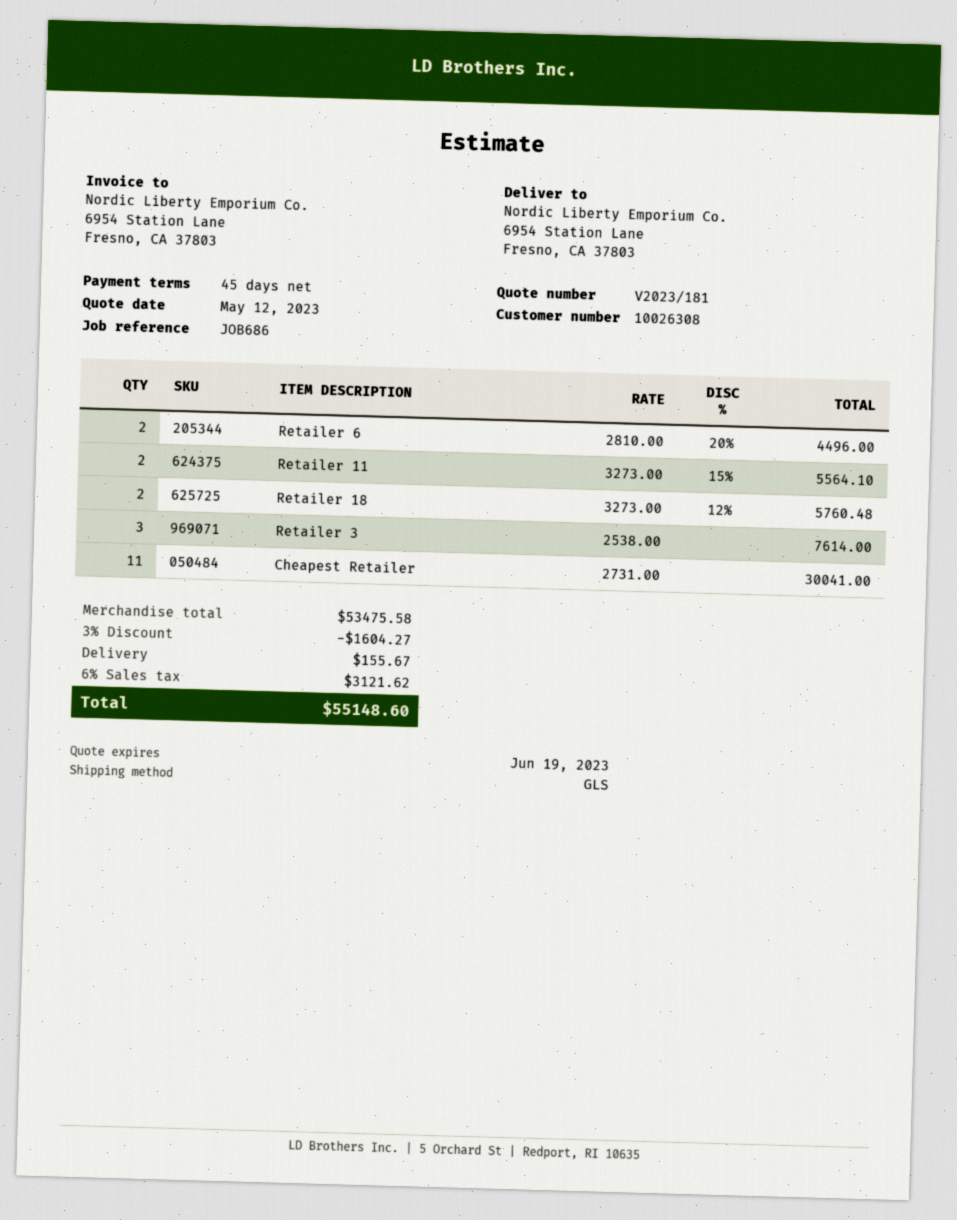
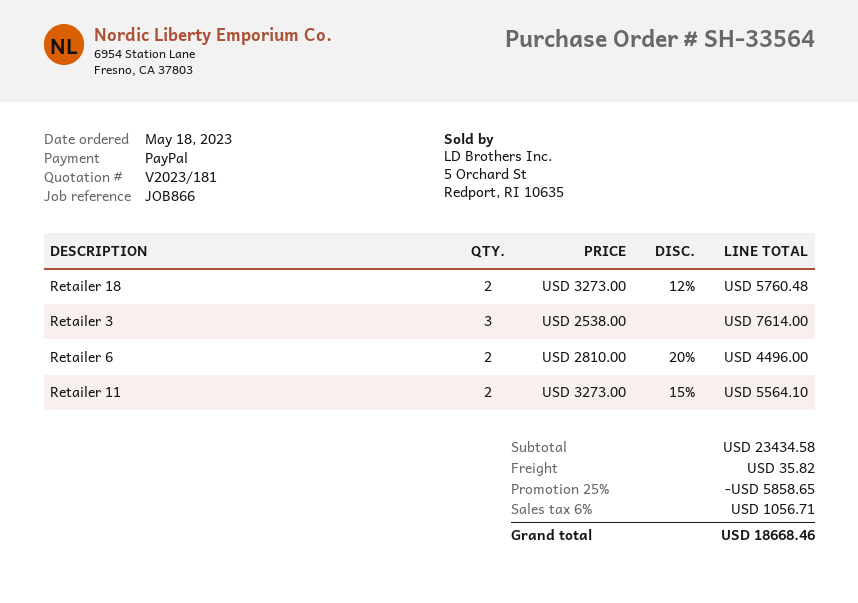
reference: JOB686 -> JOB866
Cheapest Retailer: 11 x 2731.00 = 30041.00 -> none
subtotal: 53475.58 -> 23434.58
discount: 3% = 1604.27 -> 25% = 5858.65
shipping: 155.67 -> 35.82
tax: 6% = 3121.62 -> 6% = 1056.71
total: 55148.60 -> 18668.46

